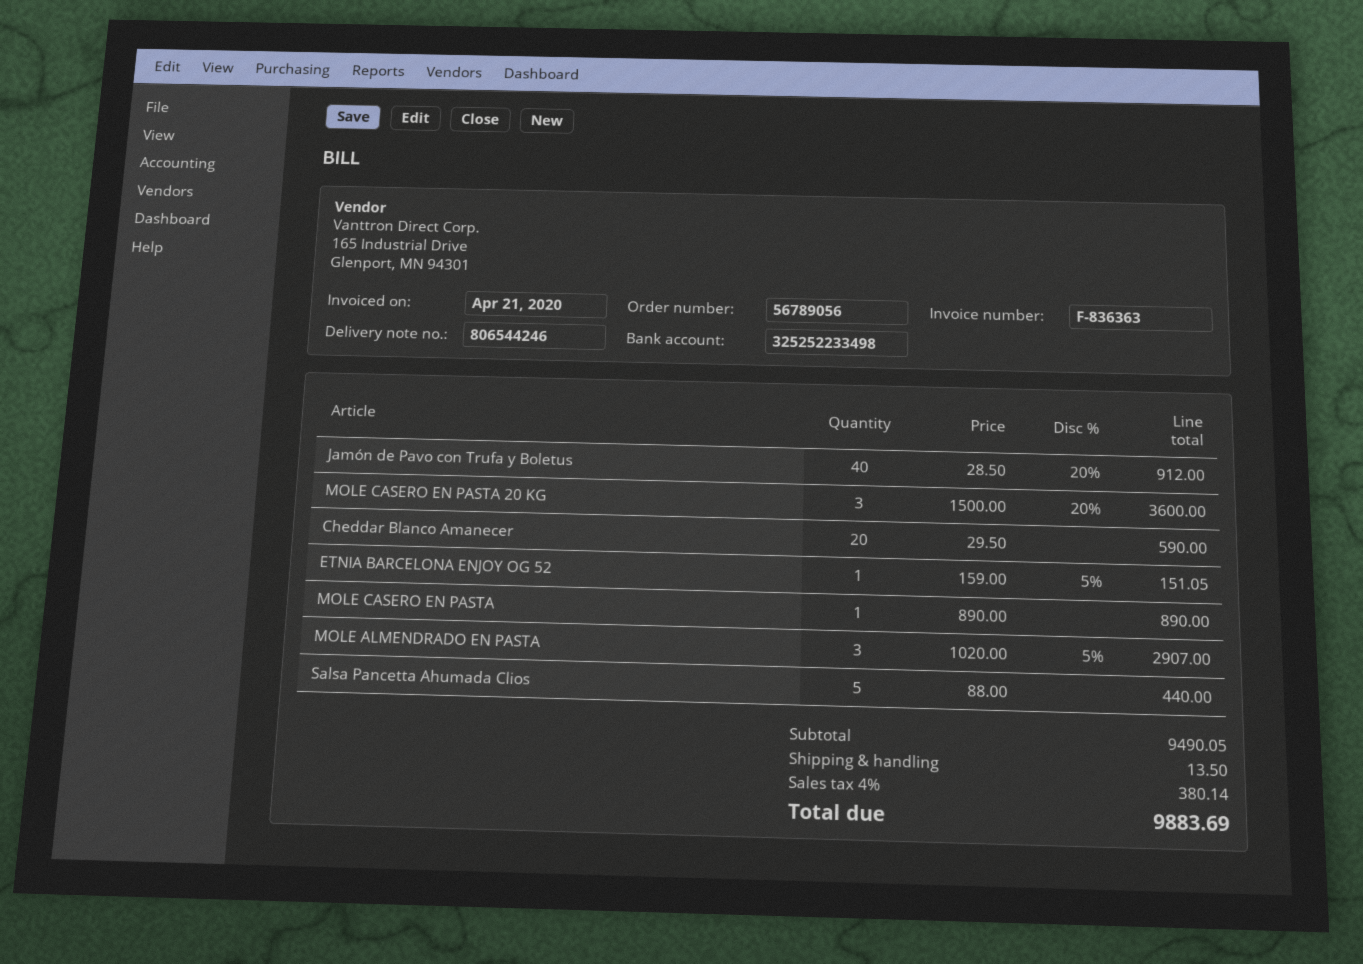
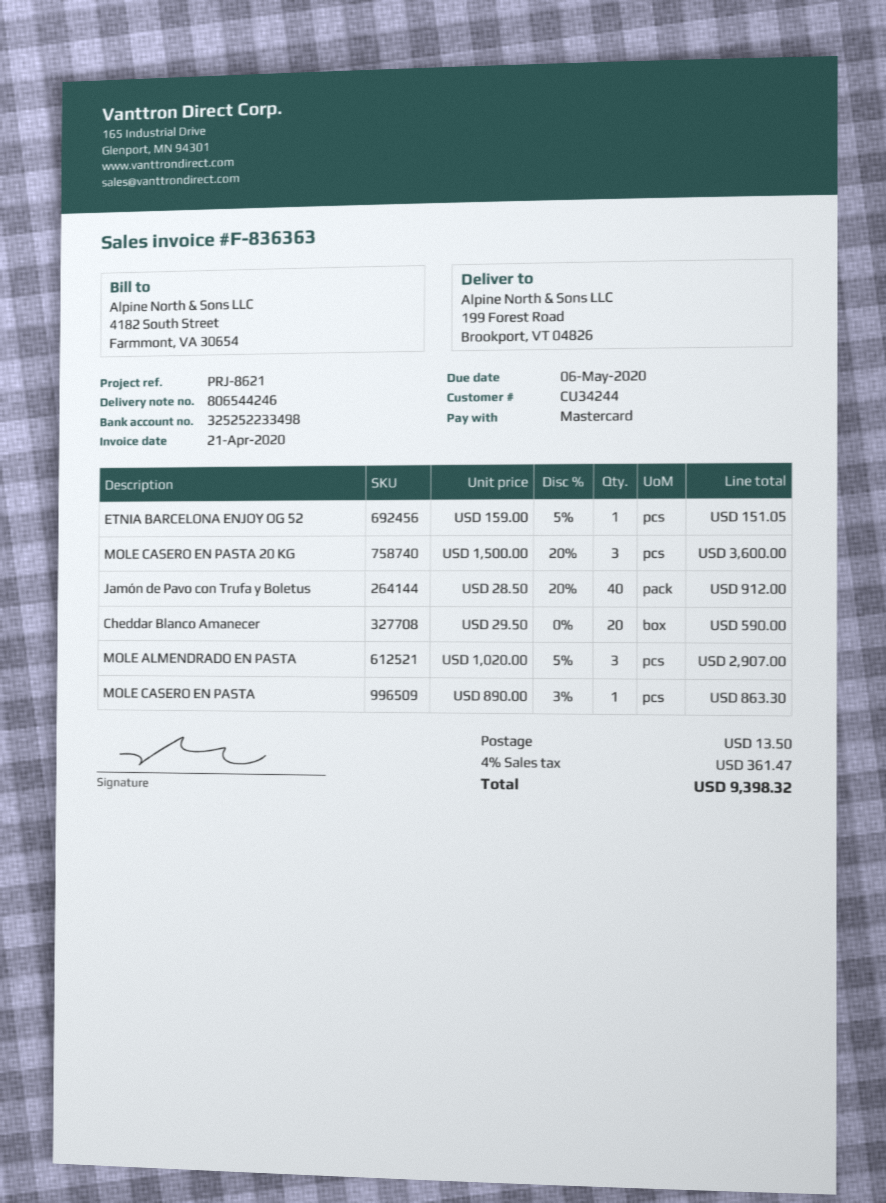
MOLE CASERO EN PASTA: 1 x 890.00 = 890.00 -> 1 x 890.00 - 3% = 863.30
Salsa Pancetta Ahumada Clios: 5 x 88.00 = 440.00 -> none
tax: 4% = 380.14 -> 4% = 361.47
total: 9883.69 -> 9398.32

